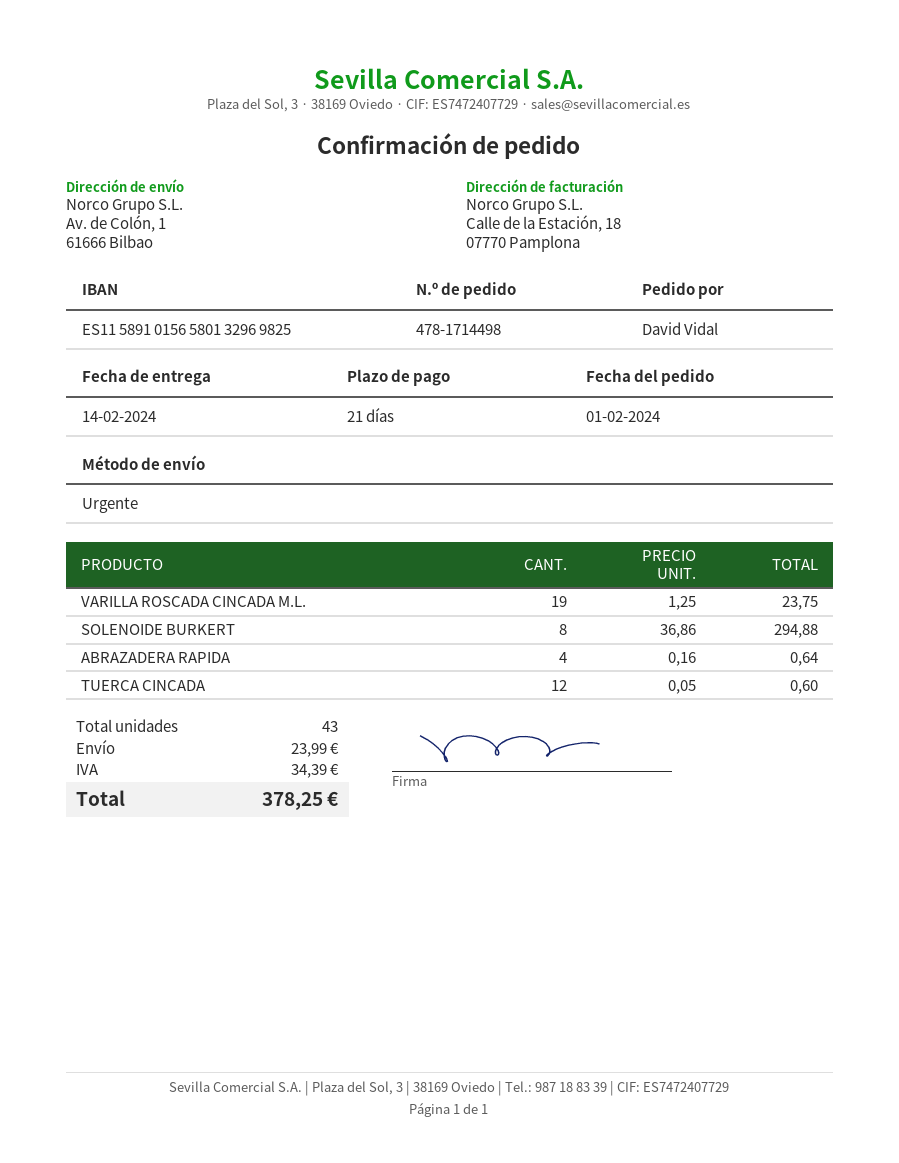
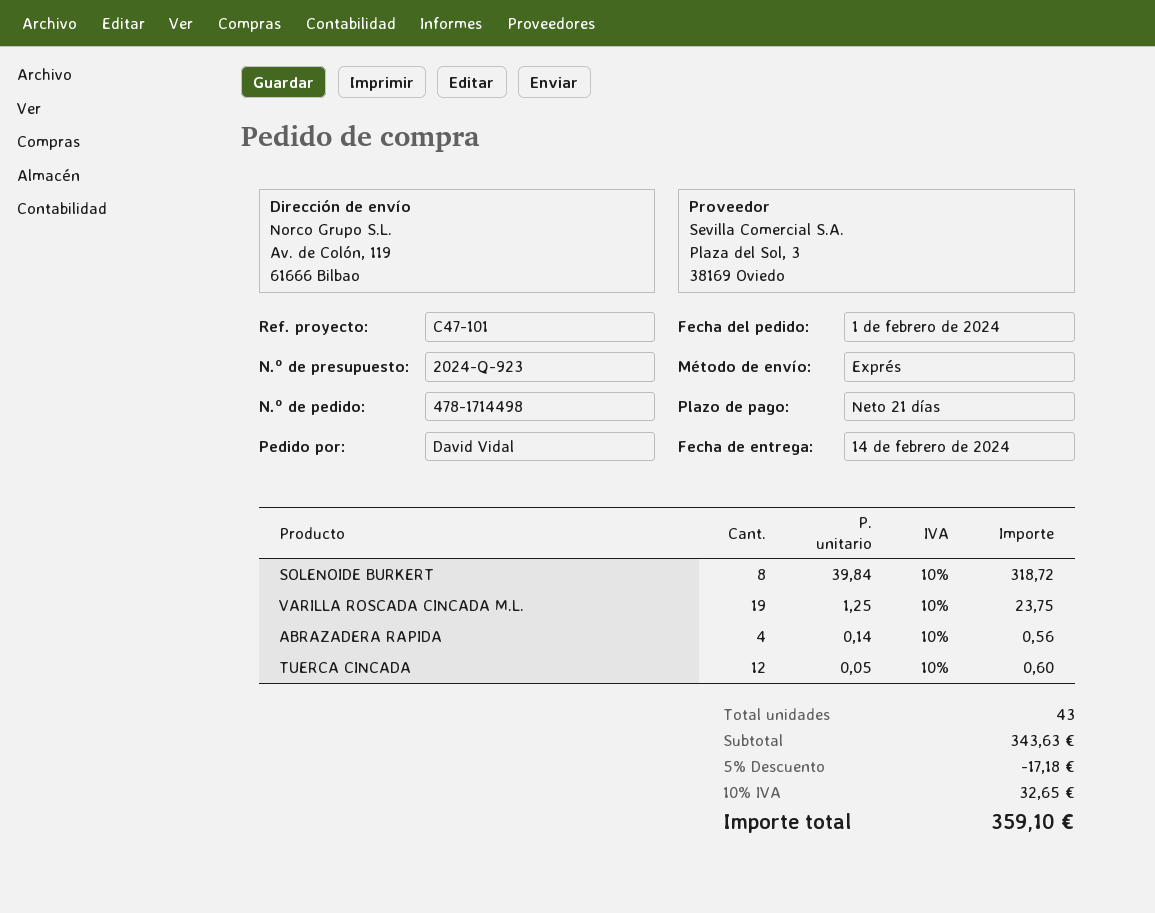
ship to: Av. de Colón, 1, 61666 Bilbao -> Av. de Colón, 119, 61666 Bilbao
SOLENOIDE BURKERT: 8 x 36.86 = 294.88 -> 8 x 39.84 = 318.72
ABRAZADERA RAPIDA: 4 x 0.16 = 0.64 -> 4 x 0.14 = 0.56
discount: none -> 5% = 17.18
shipping: 23.99 -> none
tax: 34.39 -> 32.65
total: 378.25 -> 359.10

